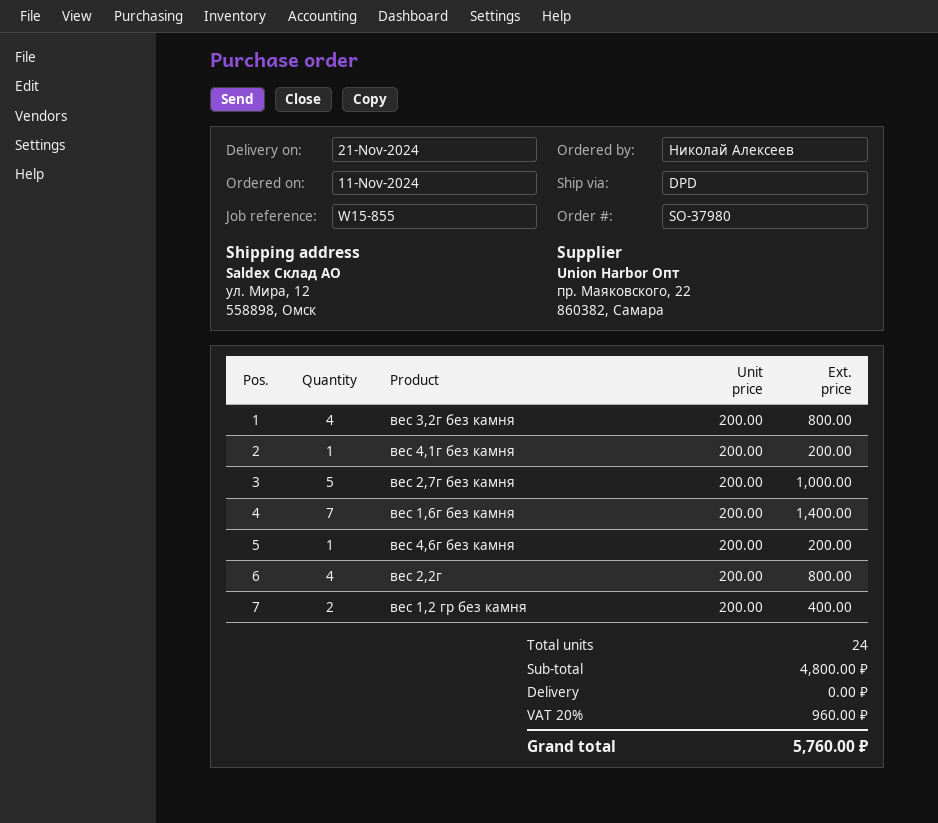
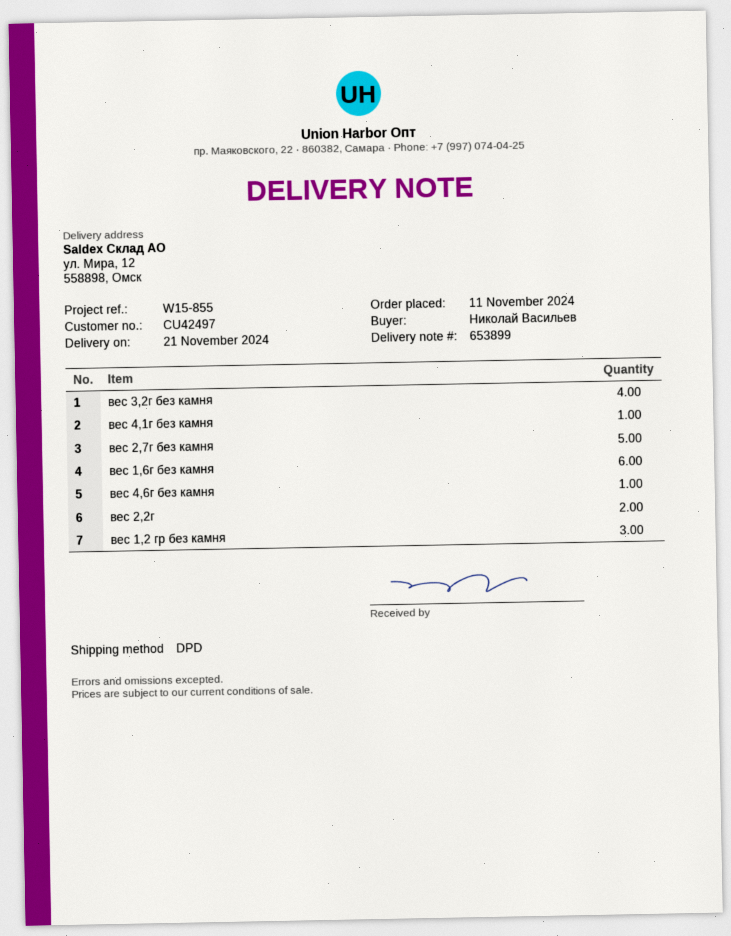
ordered by: Николай Алексеев -> Николай Васильев
вес 1,6г без камня: 7 -> 6
вес 2,2г: 4 -> 2
вес 1,2 гр без камня: 2 -> 3

